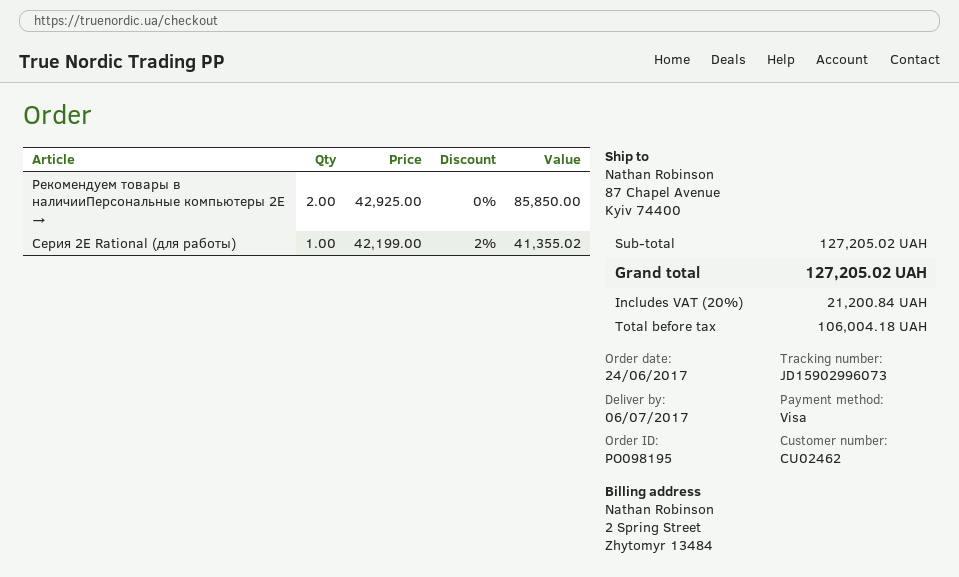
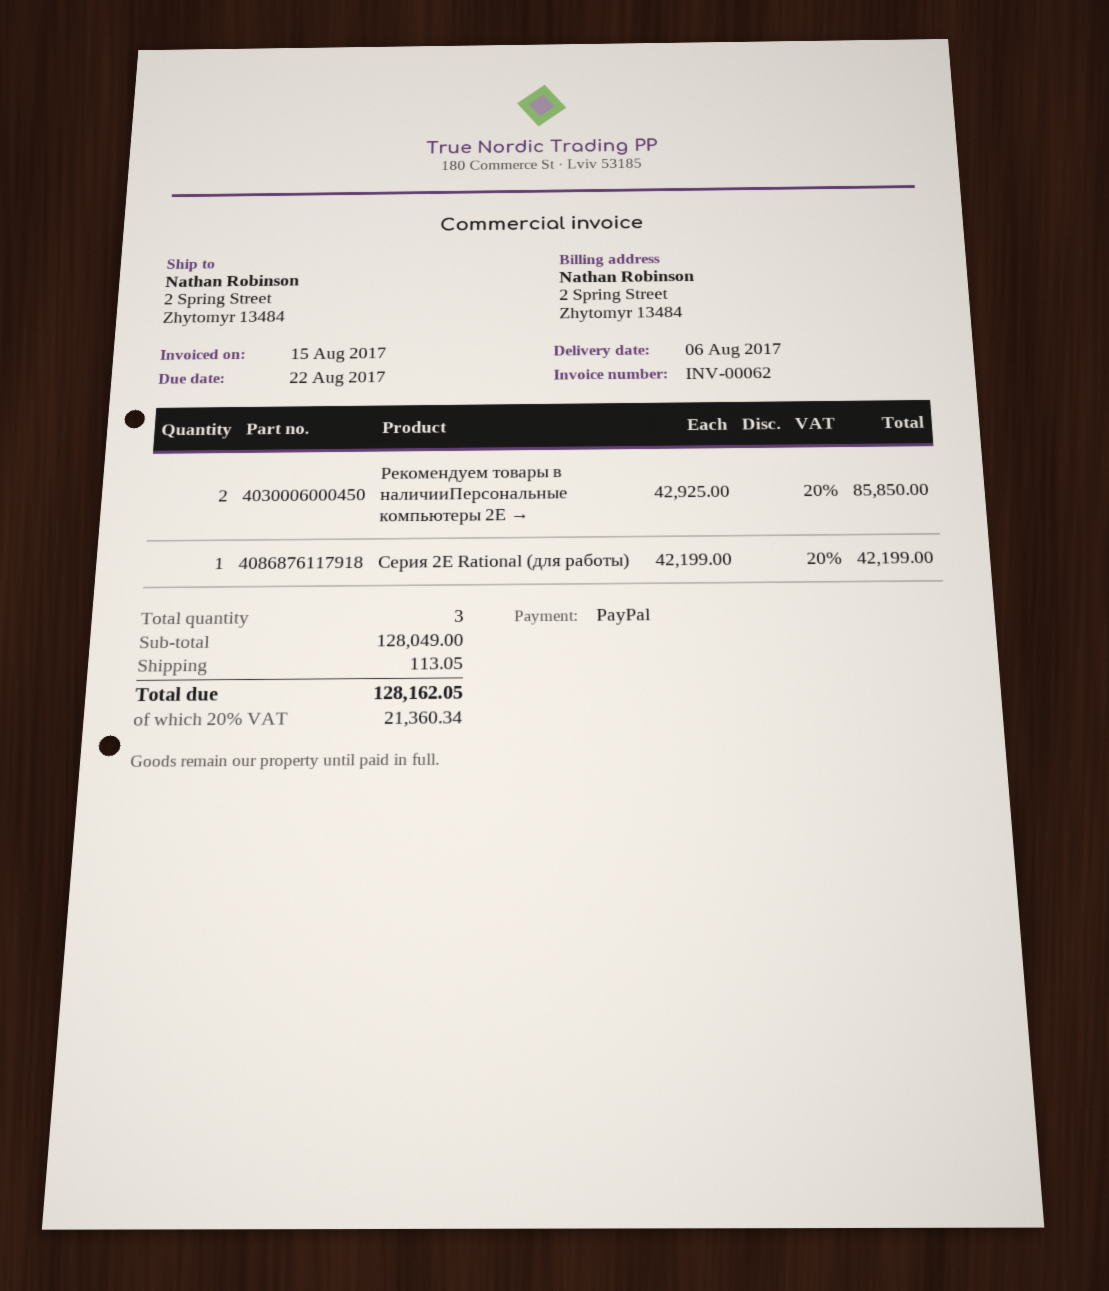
delivery date: 2017-07-06 -> 2017-08-06
payment method: Visa -> PayPal
ship to: 87 Chapel Avenue, Kyiv 74400 -> 2 Spring Street, Zhytomyr 13484
Серия 2E Rational (для работы): 1 x 42199.00 - 2% = 41355.02 -> 1 x 42199.00 = 42199.00
subtotal: 127205.02 -> 128049.00
shipping: none -> 113.05
tax: 20% = 21200.84 -> 20% = 21360.34
total: 127205.02 -> 128162.05

